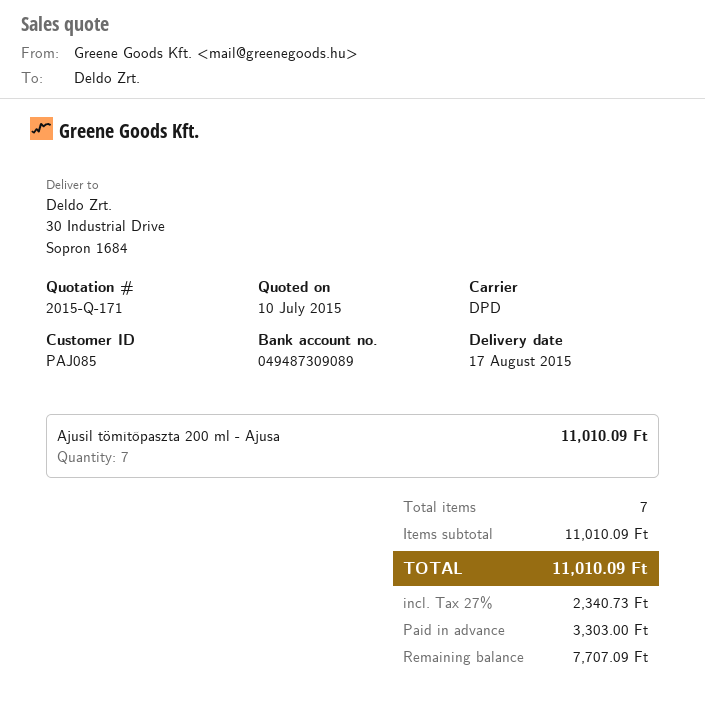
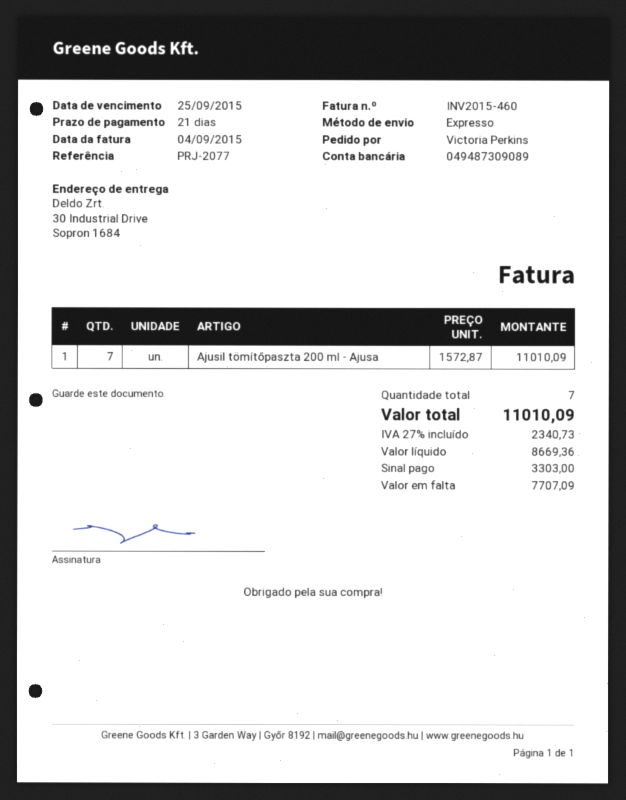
shipping method: DPD -> express

